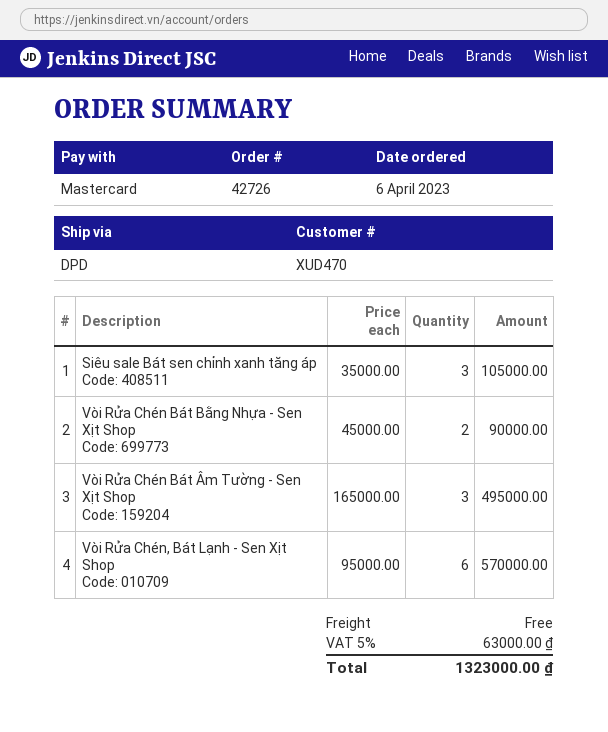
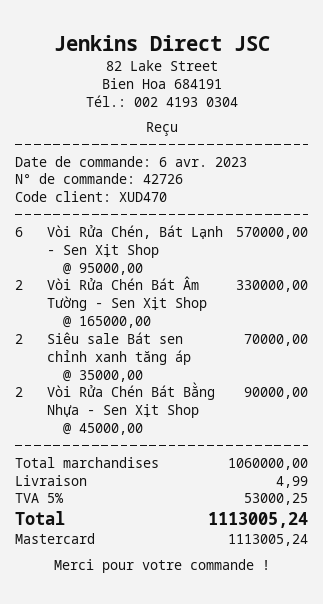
Siêu sale Bát sen chỉnh xanh tăng áp: 3 x 35000.00 = 105000.00 -> 2 x 35000.00 = 70000.00
Vòi Rửa Chén Bát Âm Tường - Sen Xịt Shop: 3 x 165000.00 = 495000.00 -> 2 x 165000.00 = 330000.00
shipping: 0.00 -> 4.99
tax: 5% = 63000.00 -> 5% = 53000.25
total: 1323000.00 -> 1113005.24

